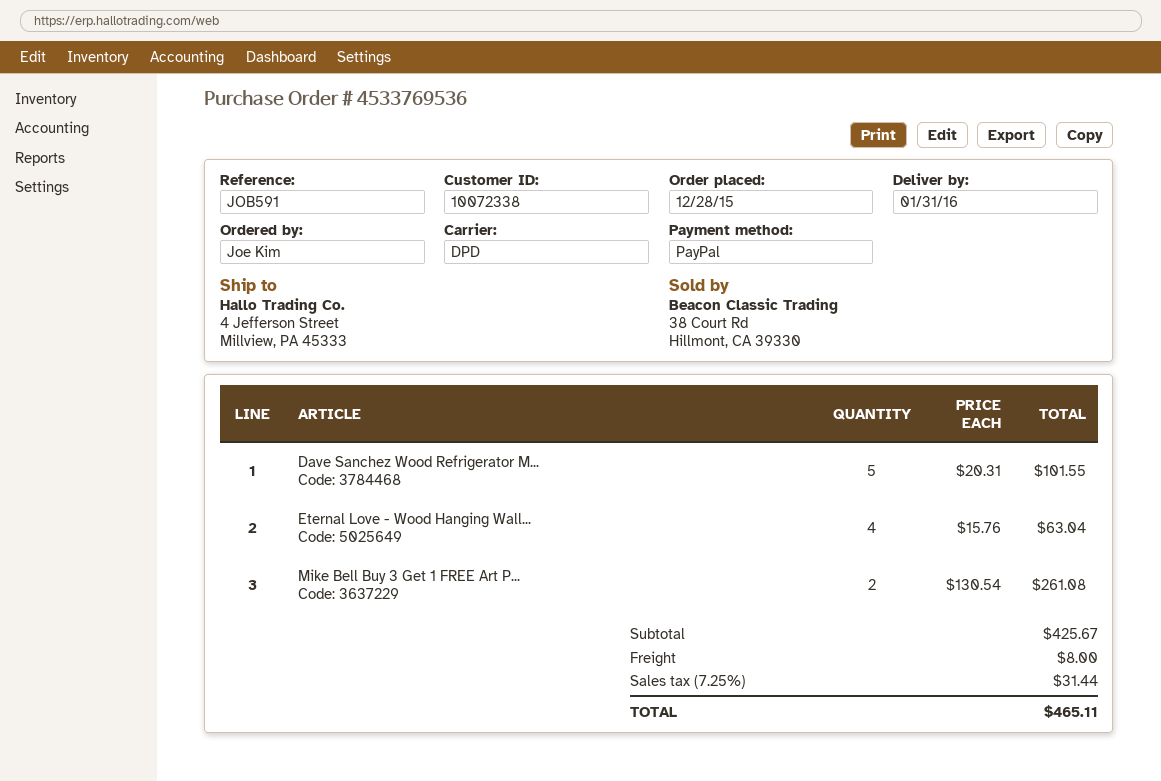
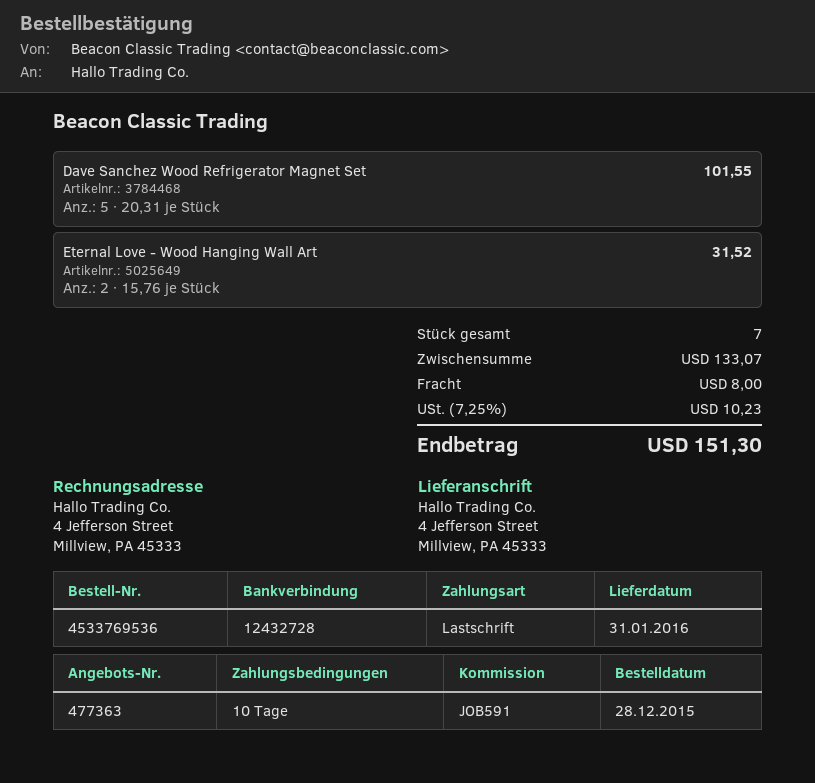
payment method: PayPal -> direct debit
Eternal Love - Wood Hanging Wall...: 4 x 15.76 = 63.04 -> 2 x 15.76 = 31.52
Mike Bell Buy 3 Get 1 FREE Art P...: 2 x 130.54 = 261.08 -> none
subtotal: 425.67 -> 133.07
tax: 7.25% = 31.44 -> 7.25% = 10.23
total: 465.11 -> 151.30

